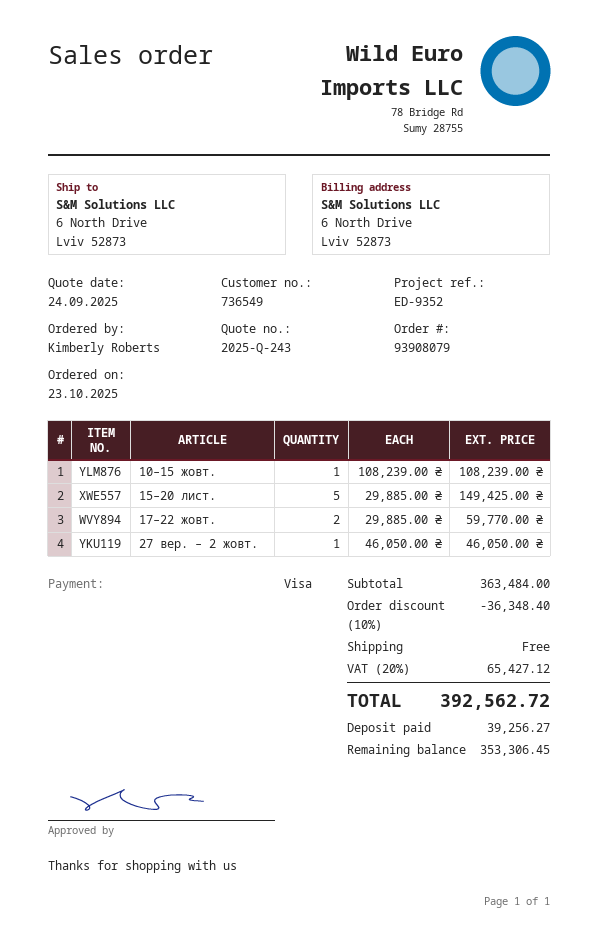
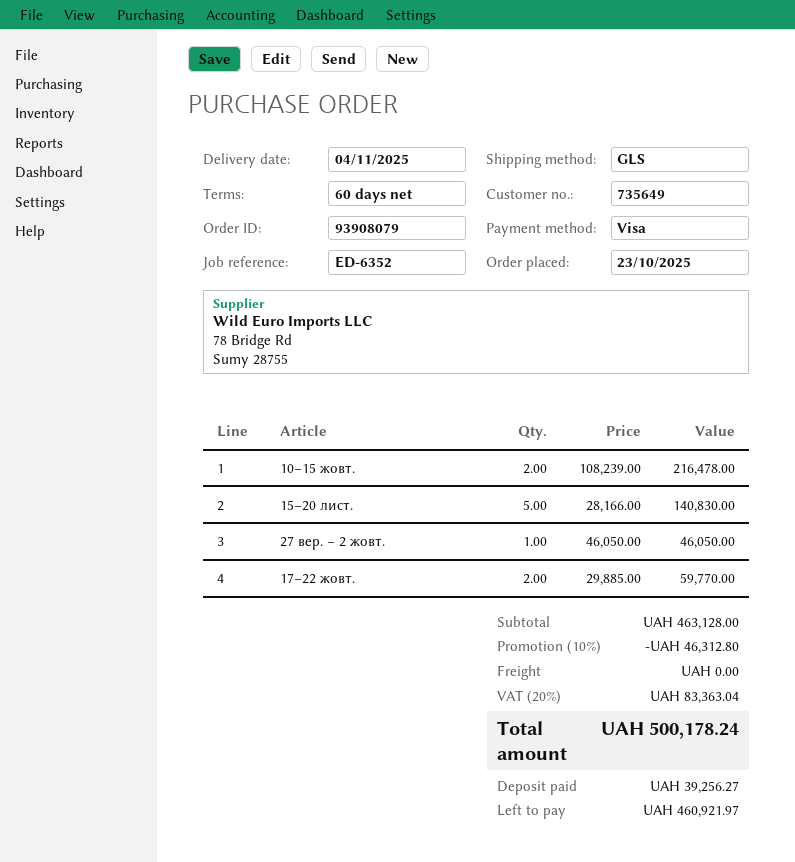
customer number: 736549 -> 735649
reference: ED-9352 -> ED-6352
10–15 жовт.: 1 x 108239.00 = 108239.00 -> 2 x 108239.00 = 216478.00
15–20 лист.: 5 x 29885.00 = 149425.00 -> 5 x 28166.00 = 140830.00
subtotal: 363484.00 -> 463128.00
discount: 10% = 36348.40 -> 10% = 46312.80
tax: 20% = 65427.12 -> 20% = 83363.04
total: 392562.72 -> 500178.24
balance: 353306.45 -> 460921.97

